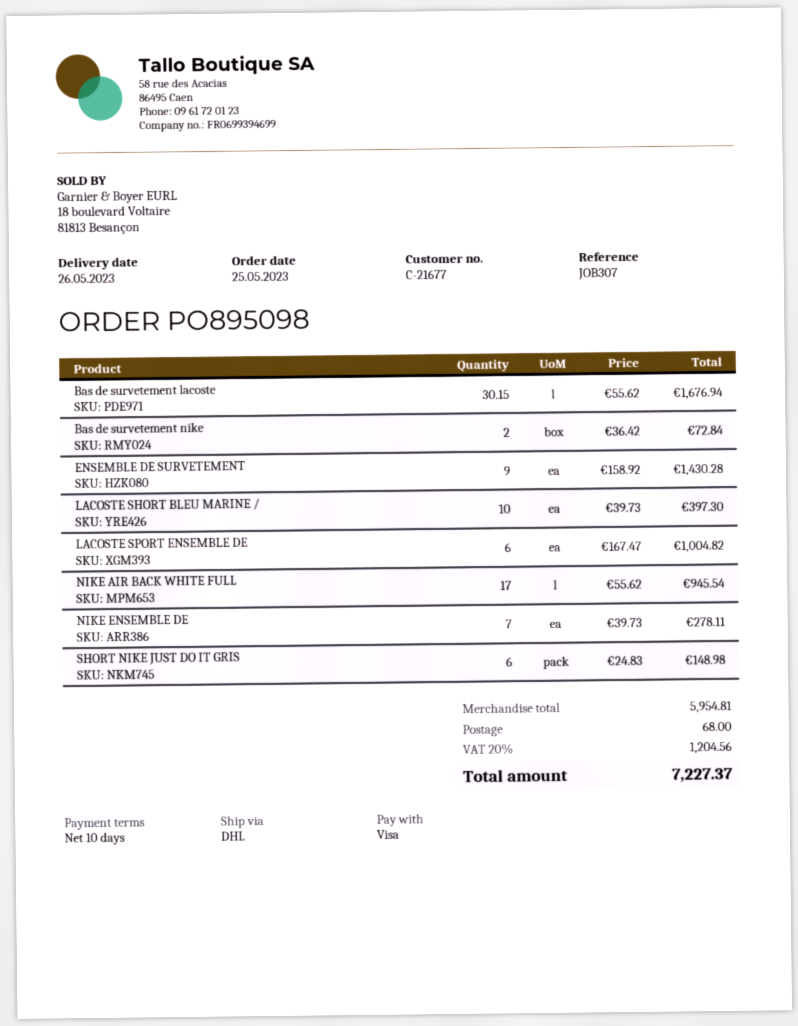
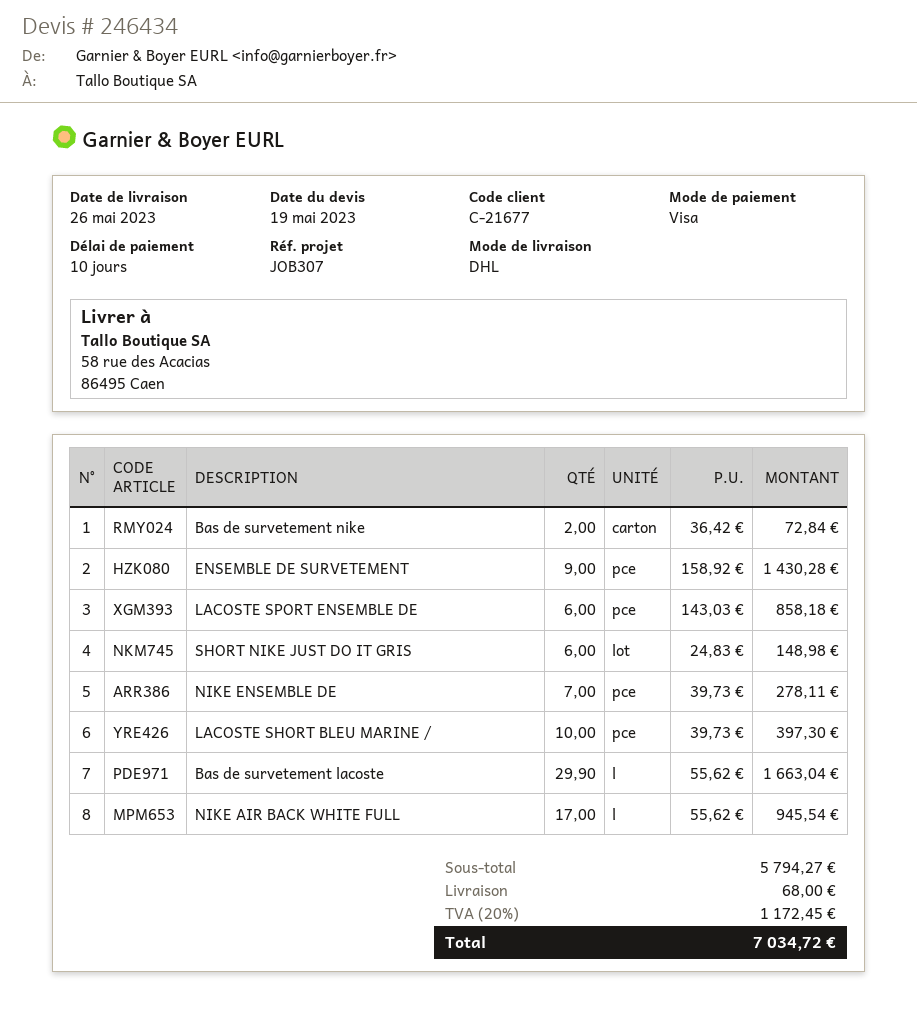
Bas de survetement lacoste: 30.15 x 55.62 = 1676.94 -> 29.9 x 55.62 = 1663.04
LACOSTE SPORT ENSEMBLE DE: 6 x 167.47 = 1004.82 -> 6 x 143.03 = 858.18
subtotal: 5954.81 -> 5794.27
tax: 20% = 1204.56 -> 20% = 1172.45
total: 7227.37 -> 7034.72

